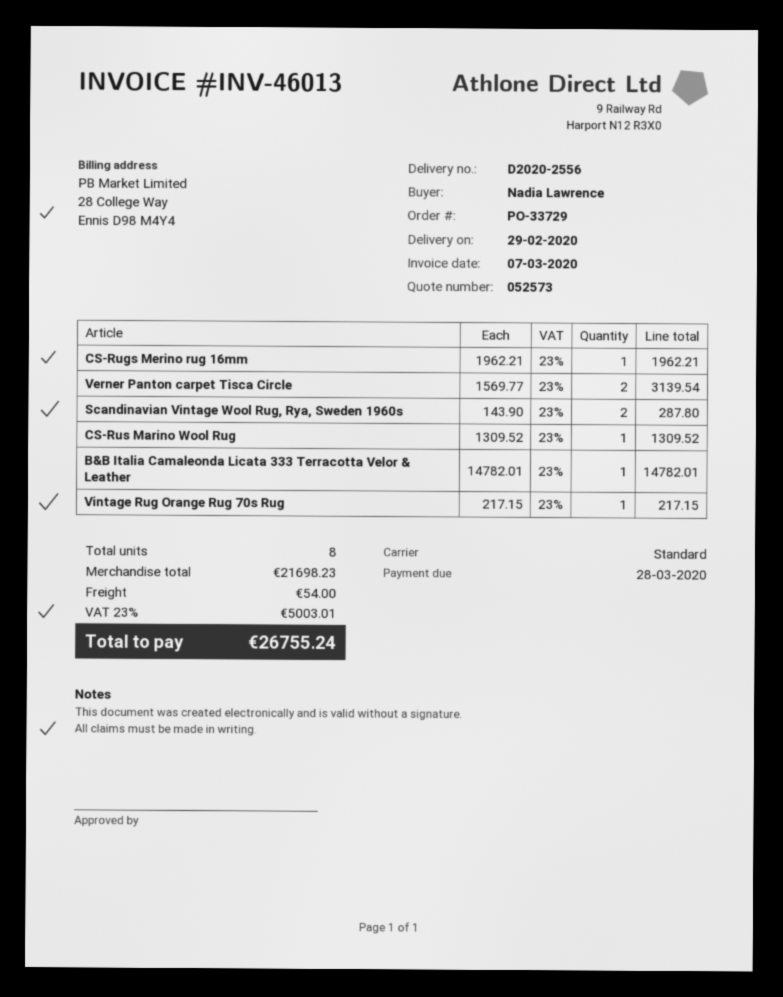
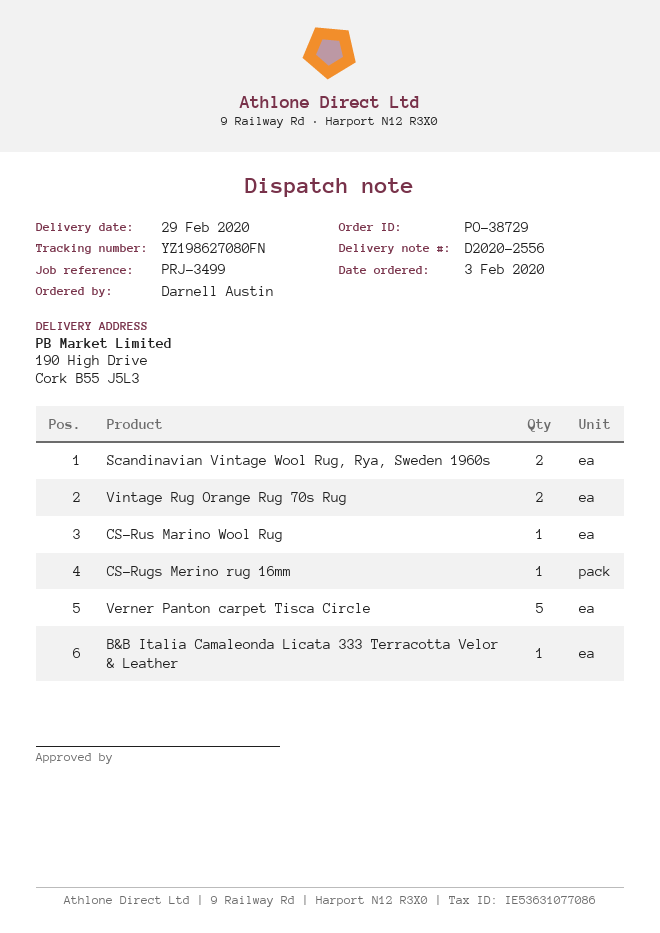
order number: PO-33729 -> PO-38729
ordered by: Nadia Lawrence -> Darnell Austin
Verner Panton carpet Tisca Circle: 2 -> 5
Vintage Rug Orange Rug 70s Rug: 1 -> 2

